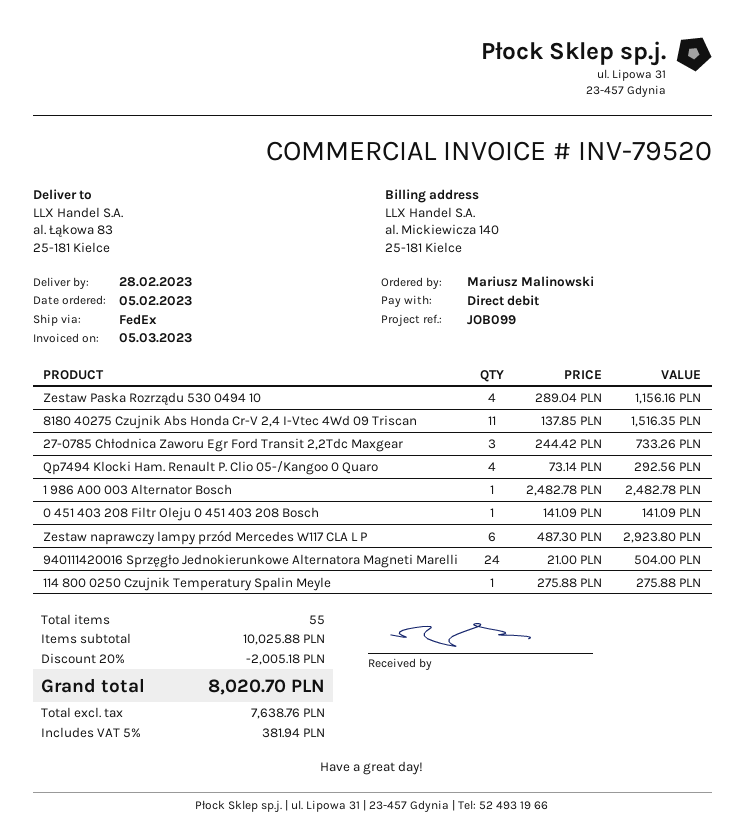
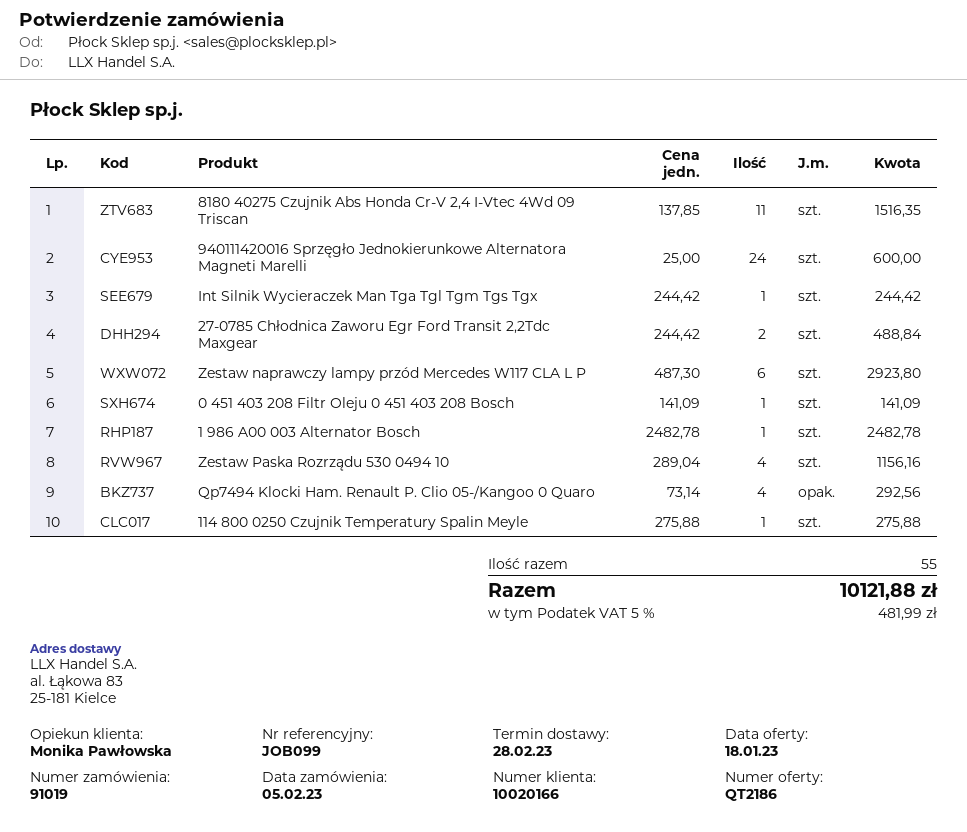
27-0785 Chłodnica Zaworu Egr Ford Transit 2,2Tdc Maxgear: 3 x 244.42 = 733.26 -> 2 x 244.42 = 488.84
940111420016 Sprzęgło Jednokierunkowe Alternatora Magneti Marelli: 24 x 21.00 = 504.00 -> 24 x 25.00 = 600.00
Int Silnik Wycieraczek Man Tga Tgl Tgm Tgs Tgx: none -> 1 x 244.42 = 244.42
discount: 20% = 2005.18 -> none
tax: 5% = 381.94 -> 5% = 481.99
total: 8020.70 -> 10121.88

